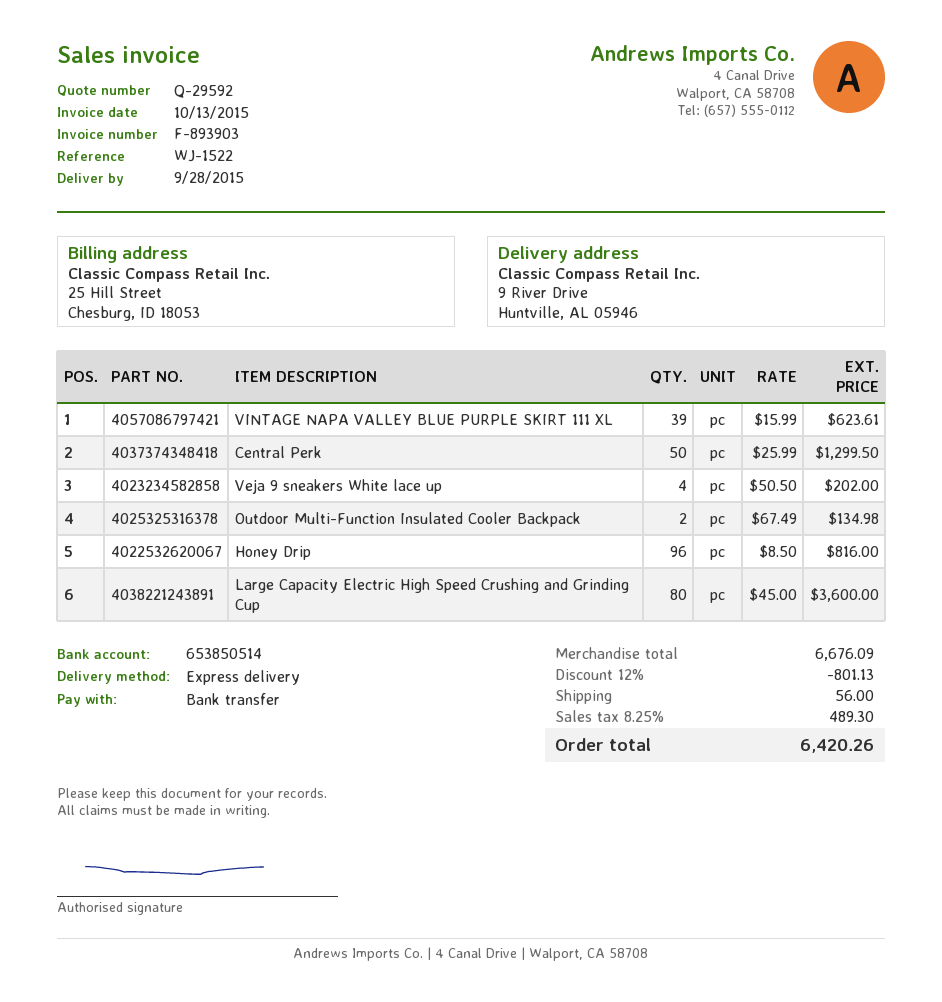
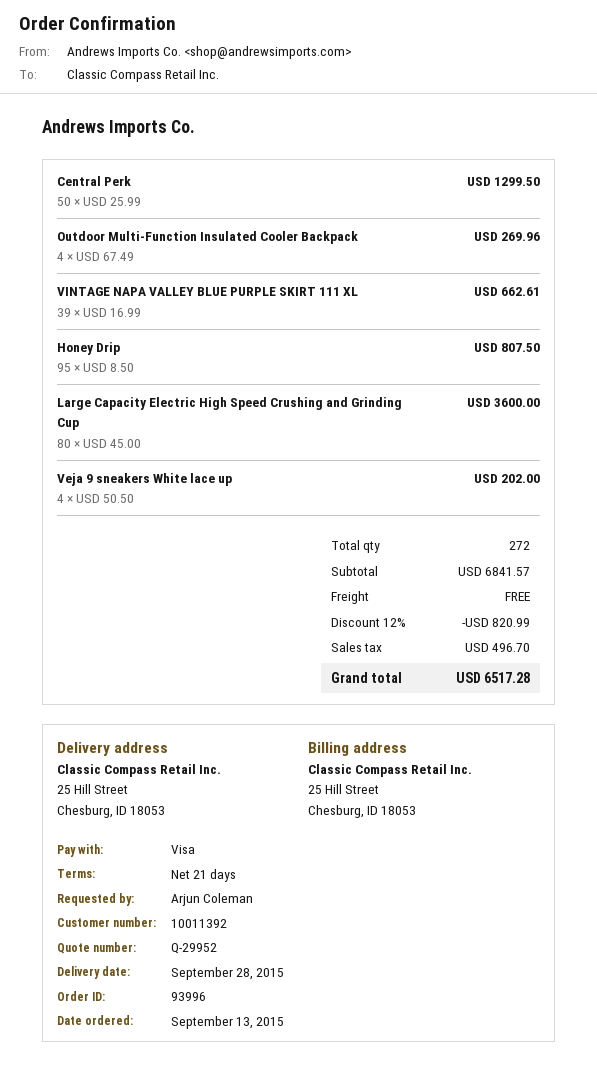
quote number: Q-29592 -> Q-29952
payment method: bank transfer -> Visa
ship to: 9 River Drive, Huntville, AL 05946 -> 25 Hill Street, Chesburg, ID 18053
VINTAGE NAPA VALLEY BLUE PURPLE SKIRT 111 XL: 39 x 15.99 = 623.61 -> 39 x 16.99 = 662.61
Outdoor Multi-Function Insulated Cooler Backpack: 2 x 67.49 = 134.98 -> 4 x 67.49 = 269.96
Honey Drip: 96 x 8.50 = 816.00 -> 95 x 8.50 = 807.50
subtotal: 6676.09 -> 6841.57
discount: 12% = 801.13 -> 12% = 820.99
shipping: 56.00 -> 0.00
tax: 489.30 -> 496.70
total: 6420.26 -> 6517.28

